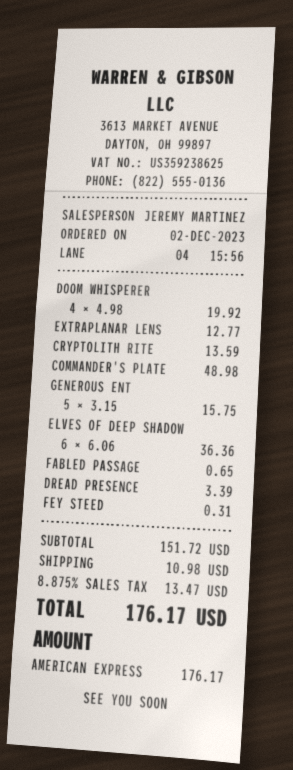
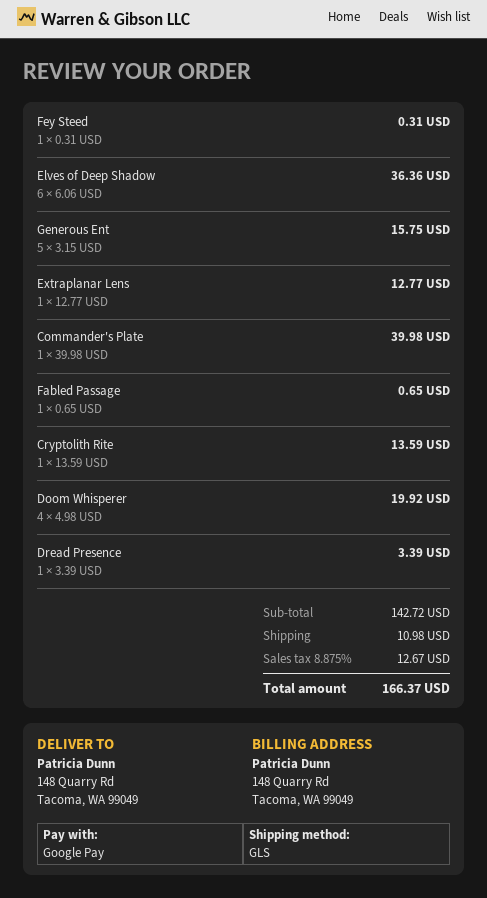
payment method: American Express -> Google Pay
COMMANDER'S PLATE: 1 x 48.98 = 48.98 -> 1 x 39.98 = 39.98
subtotal: 151.72 -> 142.72
tax: 8.875% = 13.47 -> 8.875% = 12.67
total: 176.17 -> 166.37

